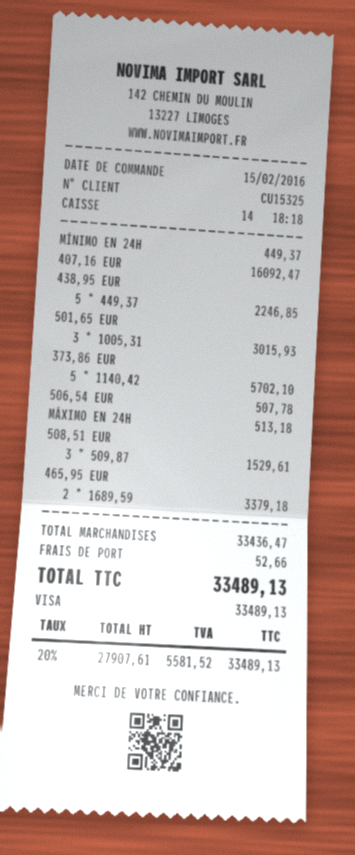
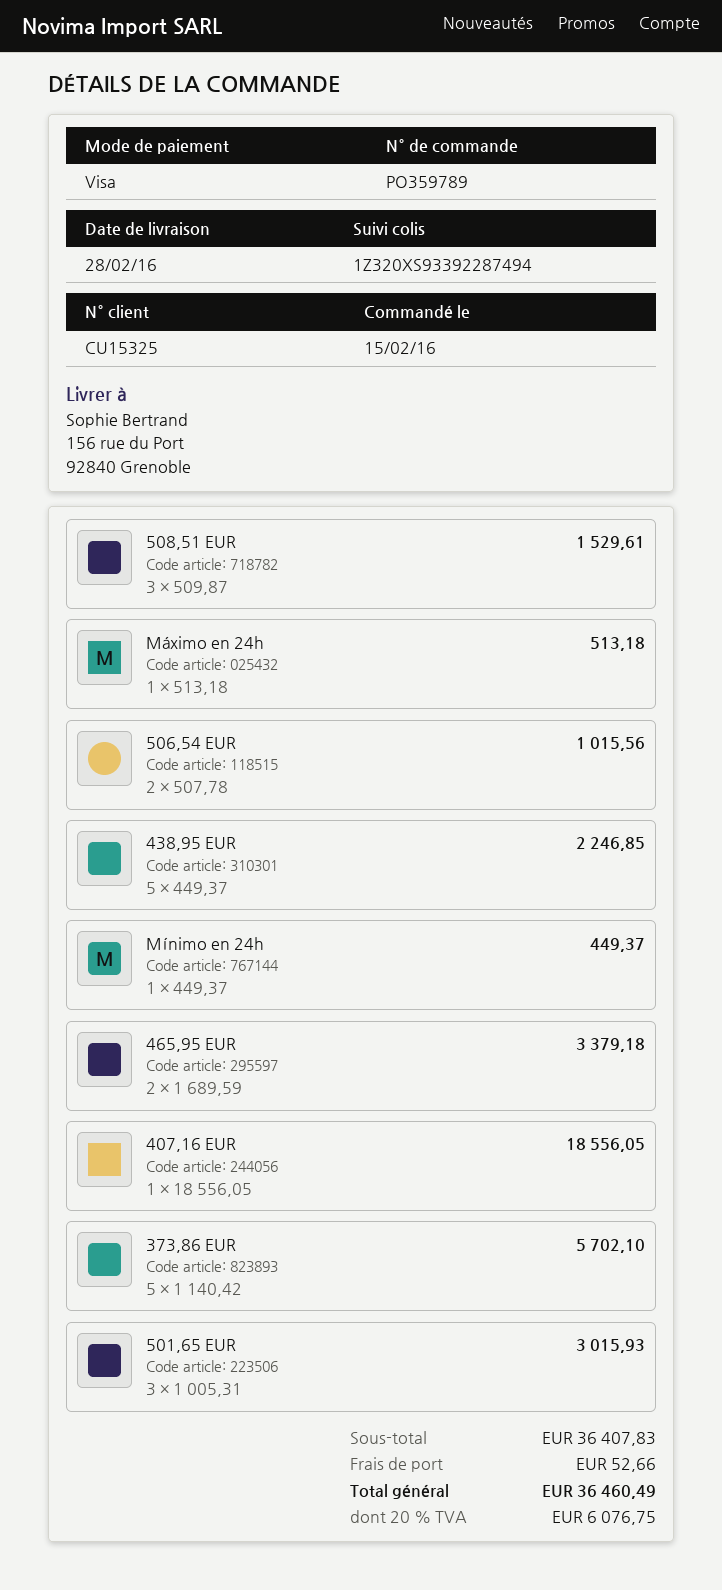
407,16 EUR: 1 x 16092.47 = 16092.47 -> 1 x 18556.05 = 18556.05
506,54 EUR: 1 x 507.78 = 507.78 -> 2 x 507.78 = 1015.56
subtotal: 33436.47 -> 36407.83
tax: 20% = 5581.52 -> 20% = 6076.75
total: 33489.13 -> 36460.49

